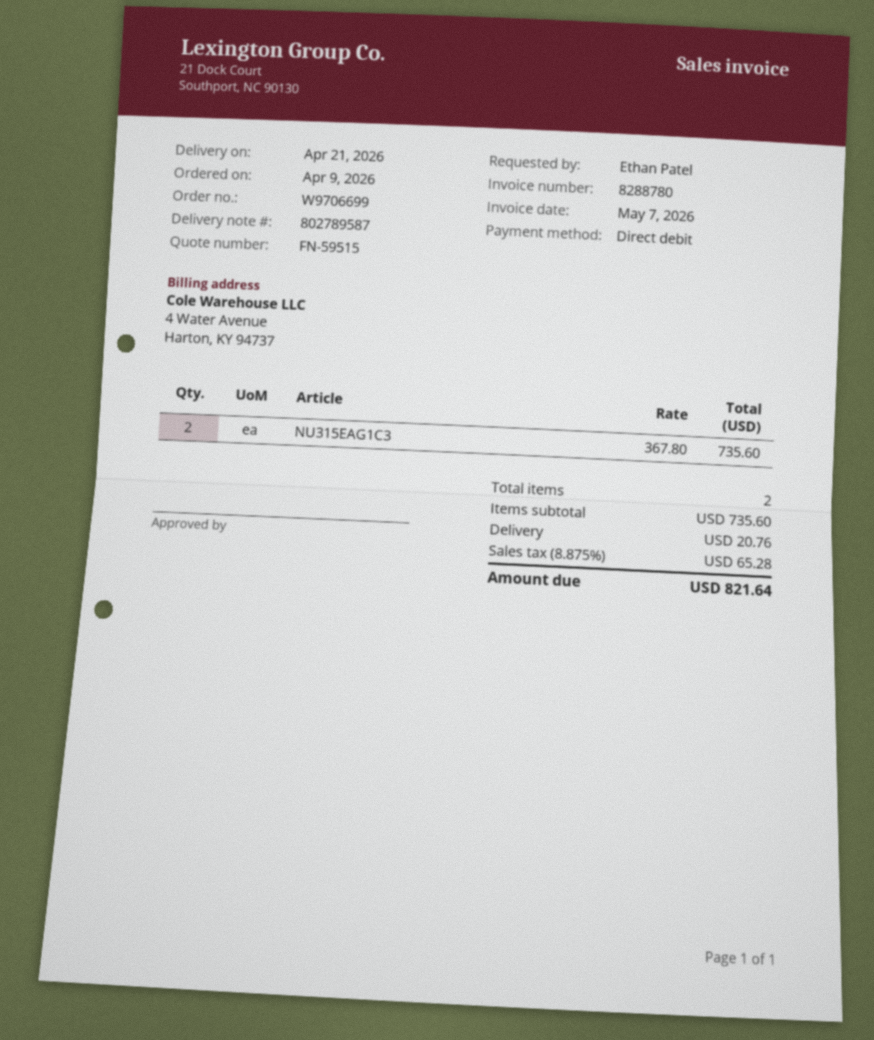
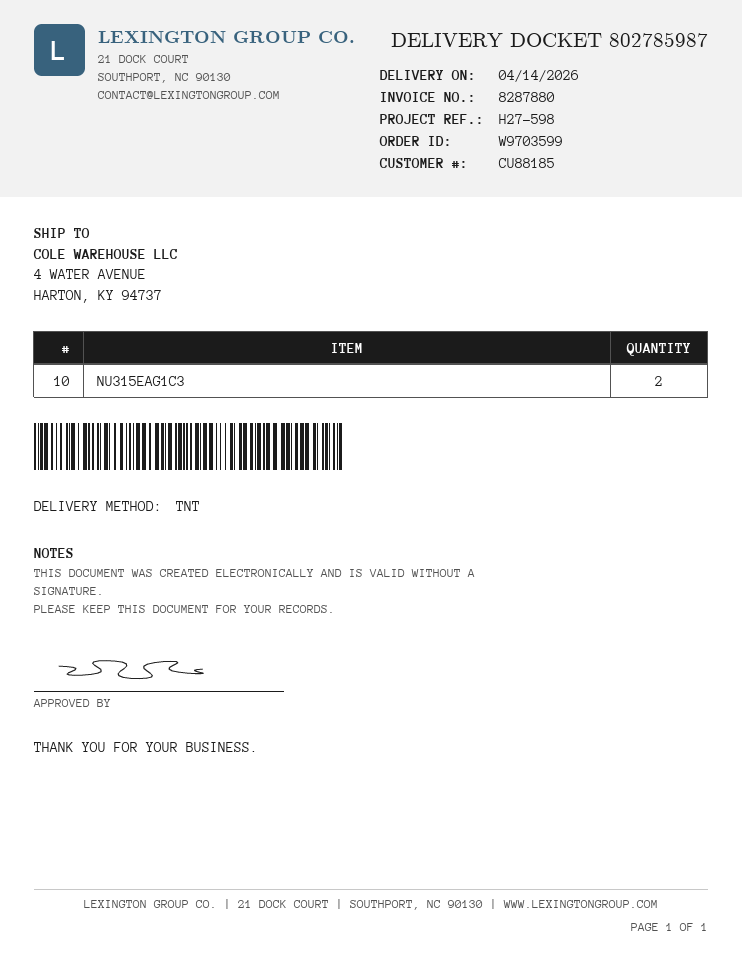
order number: W9706699 -> W9703599
delivery note number: 802789587 -> 802785987
delivery date: 2026-04-21 -> 2026-04-14
invoice number: 8288780 -> 8287880

